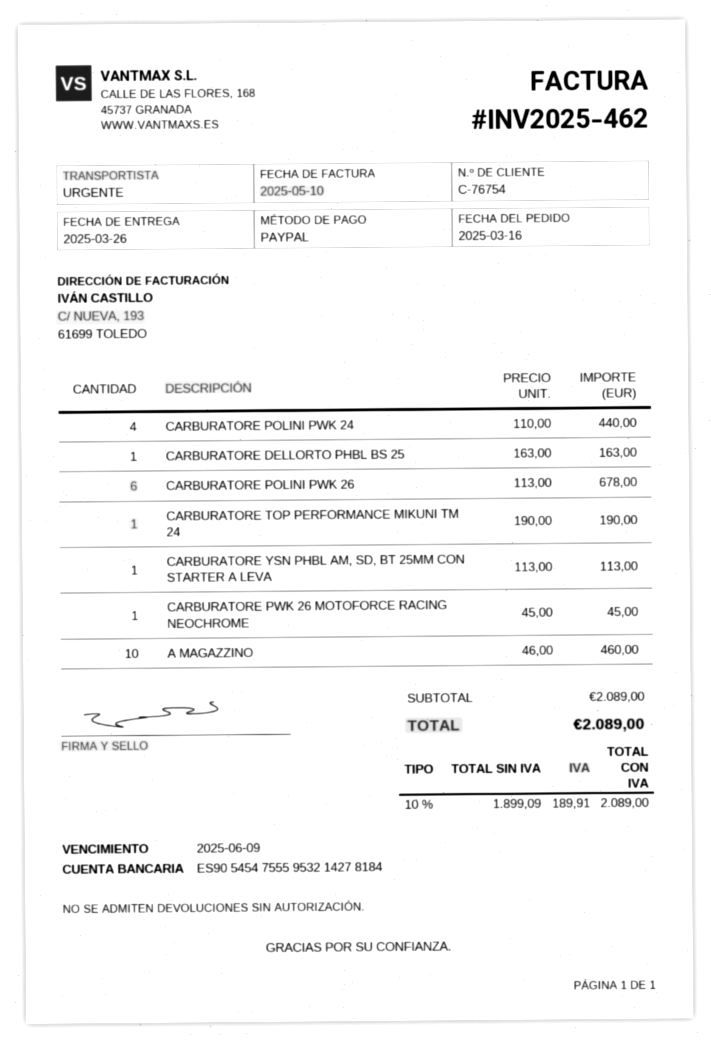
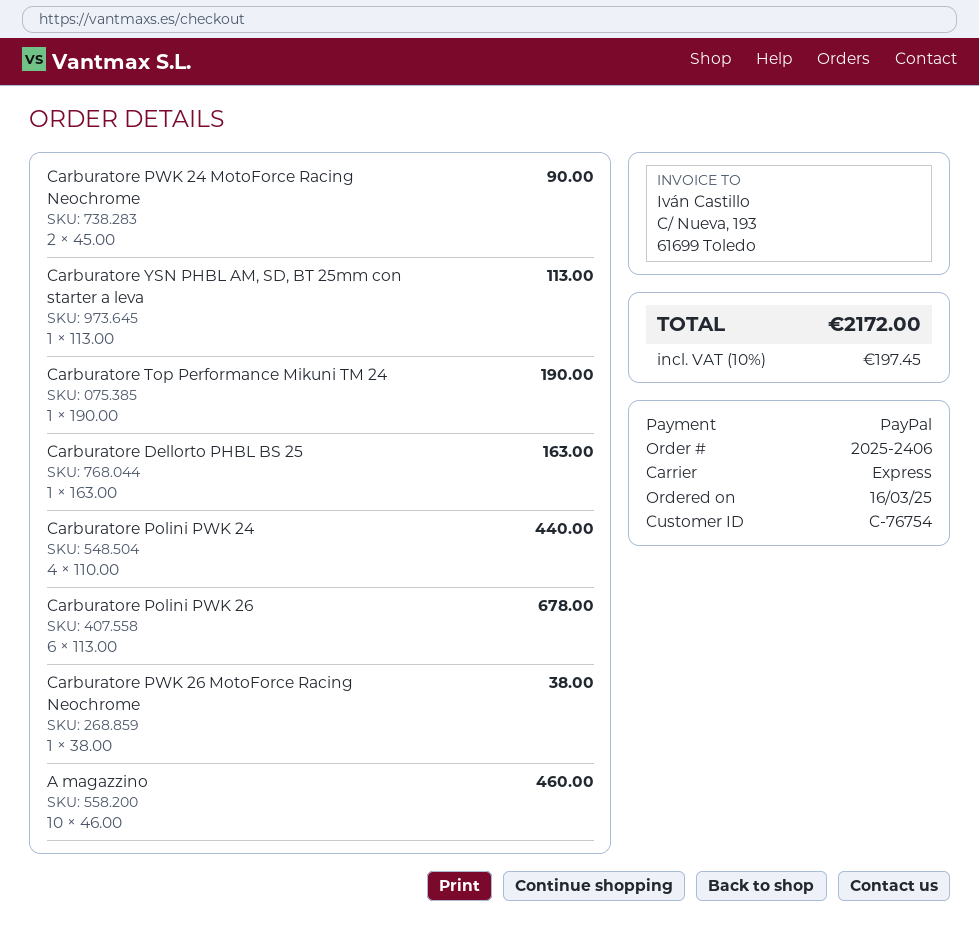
CARBURATORE PWK 26 MOTOFORCE RACING NEOCHROME: 1 x 45.00 = 45.00 -> 1 x 38.00 = 38.00
Carburatore PWK 24 MotoForce Racing Neochrome: none -> 2 x 45.00 = 90.00
tax: 10% = 189.91 -> 10% = 197.45
total: 2089.00 -> 2172.00

